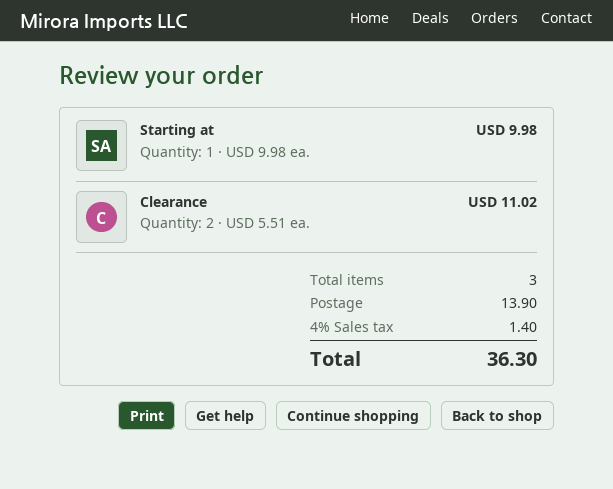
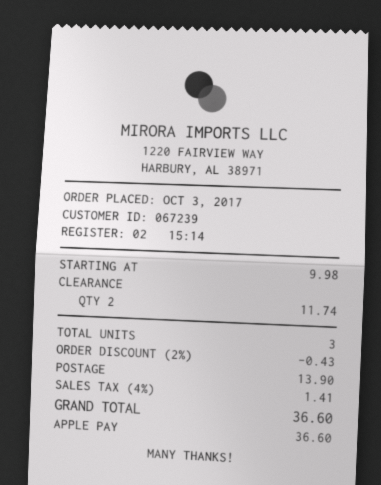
Clearance: 2 for 11.02 -> 2 for 11.74
discount: none -> 2% = 0.43
tax: 4% = 1.40 -> 4% = 1.41
total: 36.30 -> 36.60

